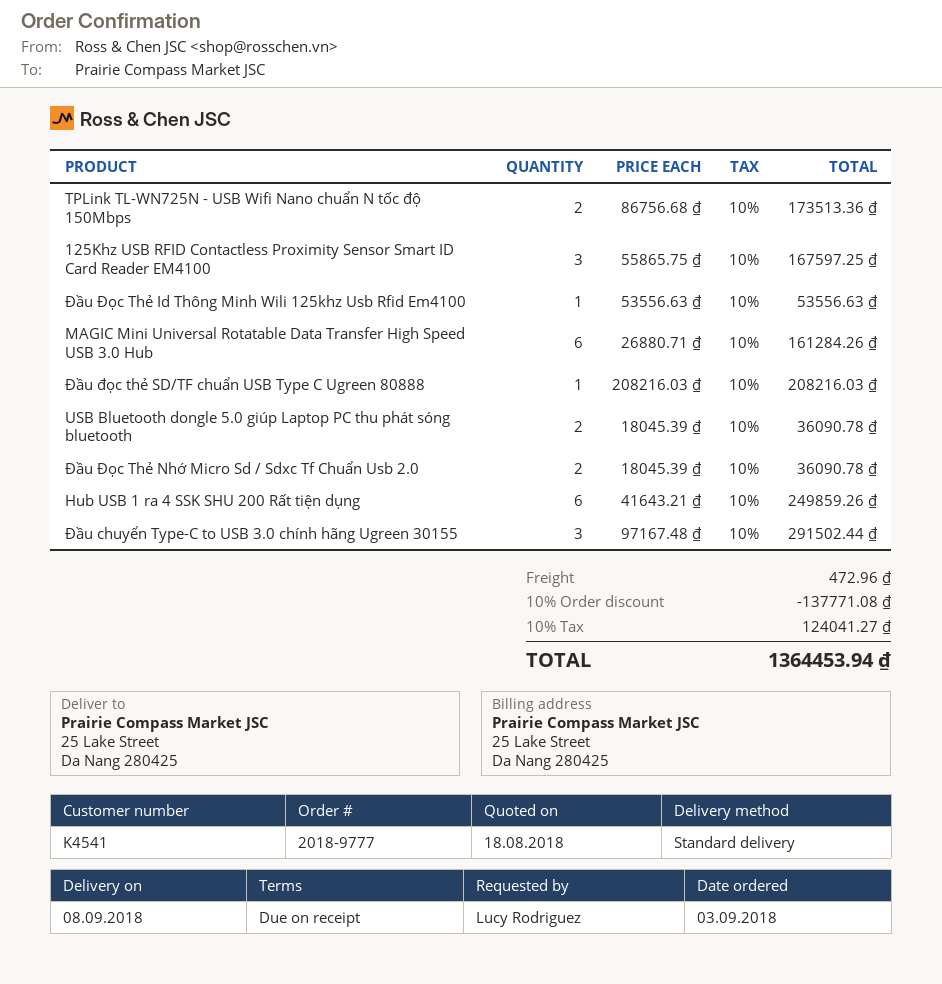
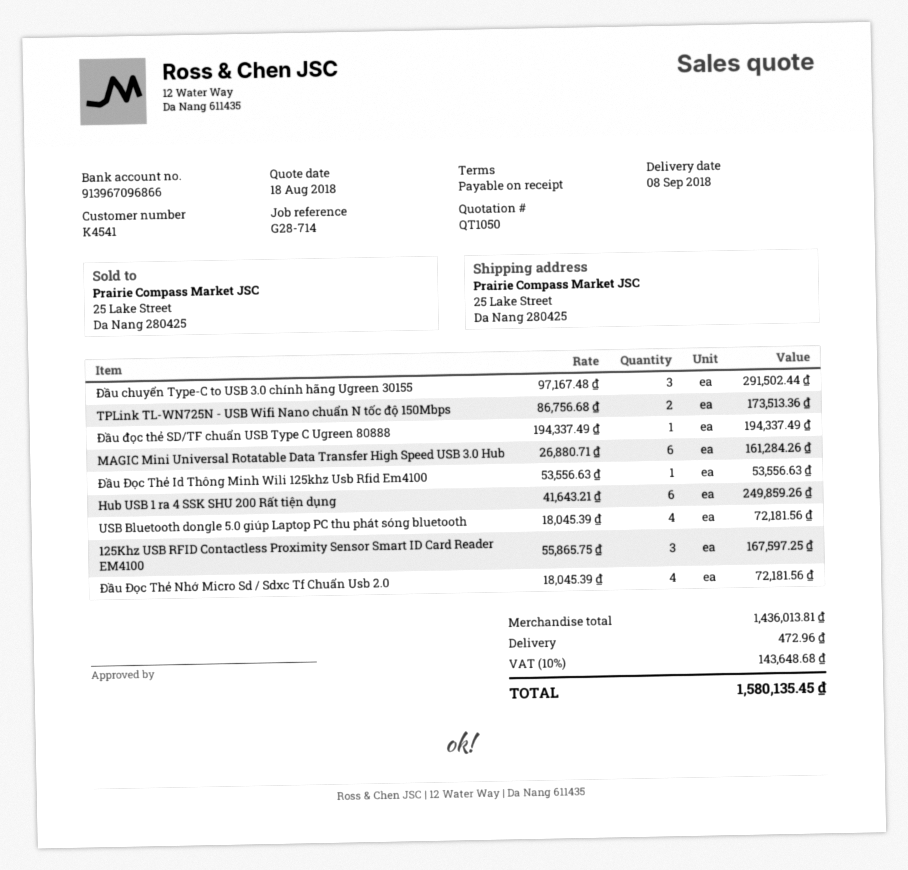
Đầu đọc thẻ SD/TF chuẩn USB Type C Ugreen 80888: 1 x 208216.03 = 208216.03 -> 1 x 194337.49 = 194337.49
USB Bluetooth dongle 5.0 giúp Laptop PC thu phát sóng bluetooth: 2 x 18045.39 = 36090.78 -> 4 x 18045.39 = 72181.56
Đầu Đọc Thẻ Nhớ Micro Sd / Sdxc Tf Chuẩn Usb 2.0: 2 x 18045.39 = 36090.78 -> 4 x 18045.39 = 72181.56
discount: 10% = 137771.08 -> none
tax: 10% = 124041.27 -> 10% = 143648.68
total: 1364453.94 -> 1580135.45

